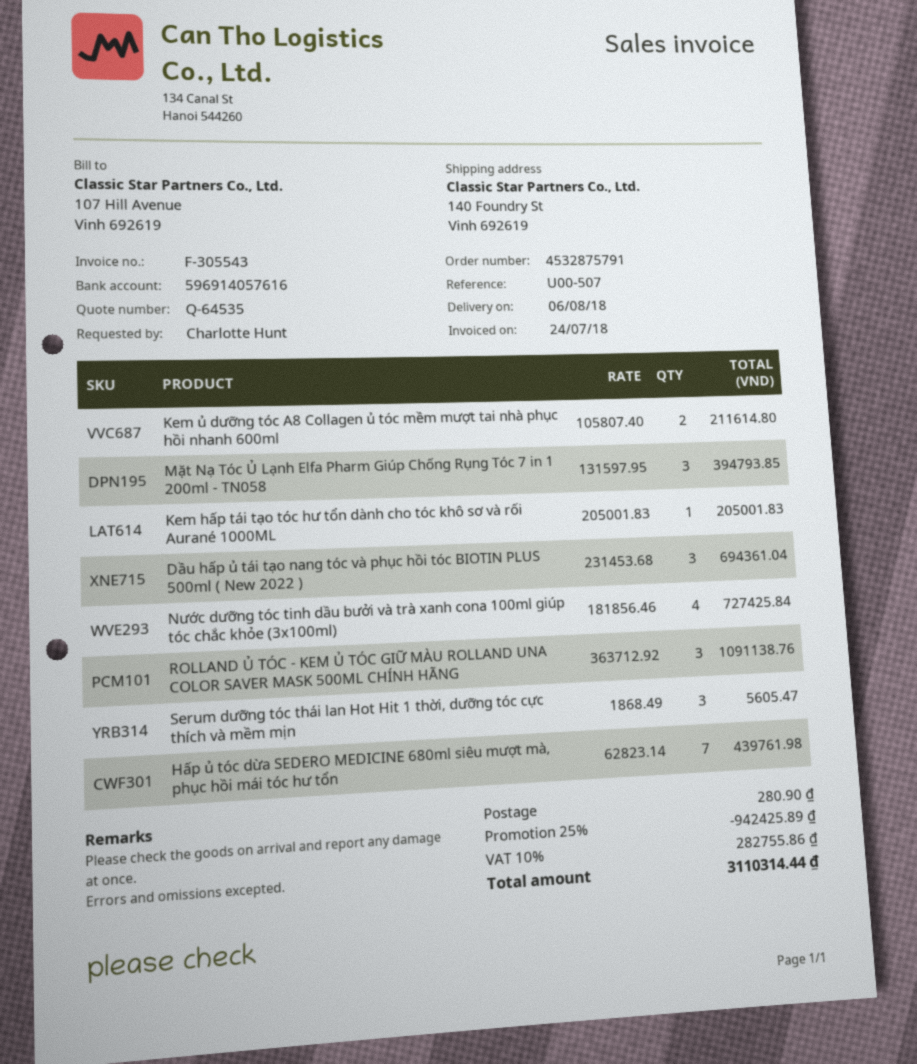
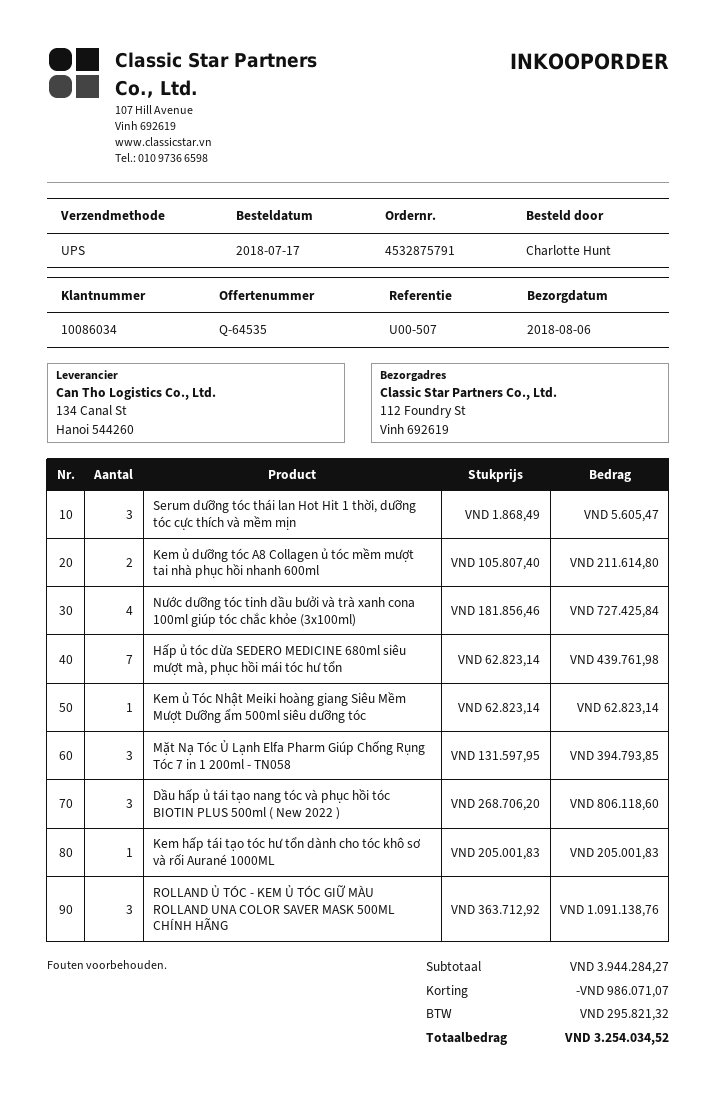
ship to: 140 Foundry St, Vinh 692619 -> 112 Foundry St, Vinh 692619
Dầu hấp ủ tái tạo nang tóc và phục hồi tóc BIOTIN PLUS 500ml ( New 2022 ): 3 x 231453.68 = 694361.04 -> 3 x 268706.20 = 806118.60
Kem ủ Tóc Nhật Meiki hoàng giang Siêu Mềm Mượt Dưỡng ẩm 500ml siêu dưỡng tóc: none -> 1 x 62823.14 = 62823.14
discount: 942425.89 -> 986071.07
shipping: 280.90 -> none
tax: 282755.86 -> 295821.32
total: 3110314.44 -> 3254034.52

